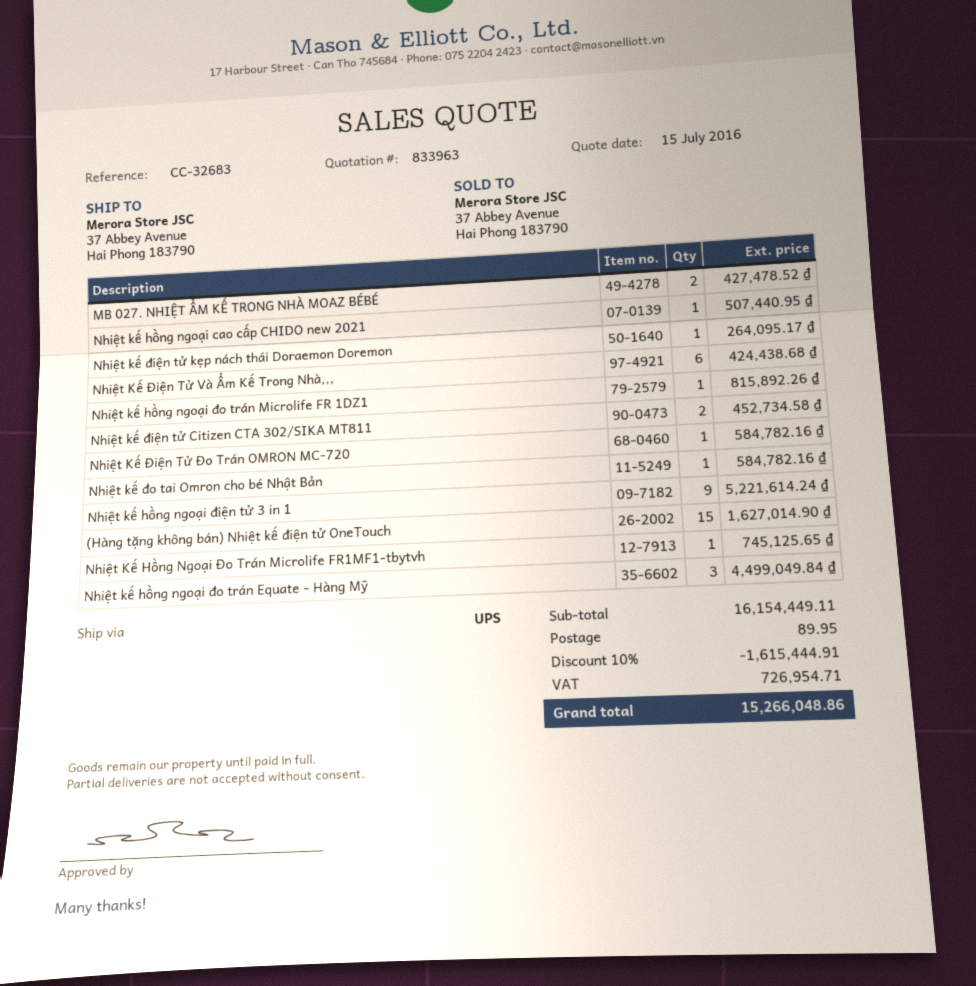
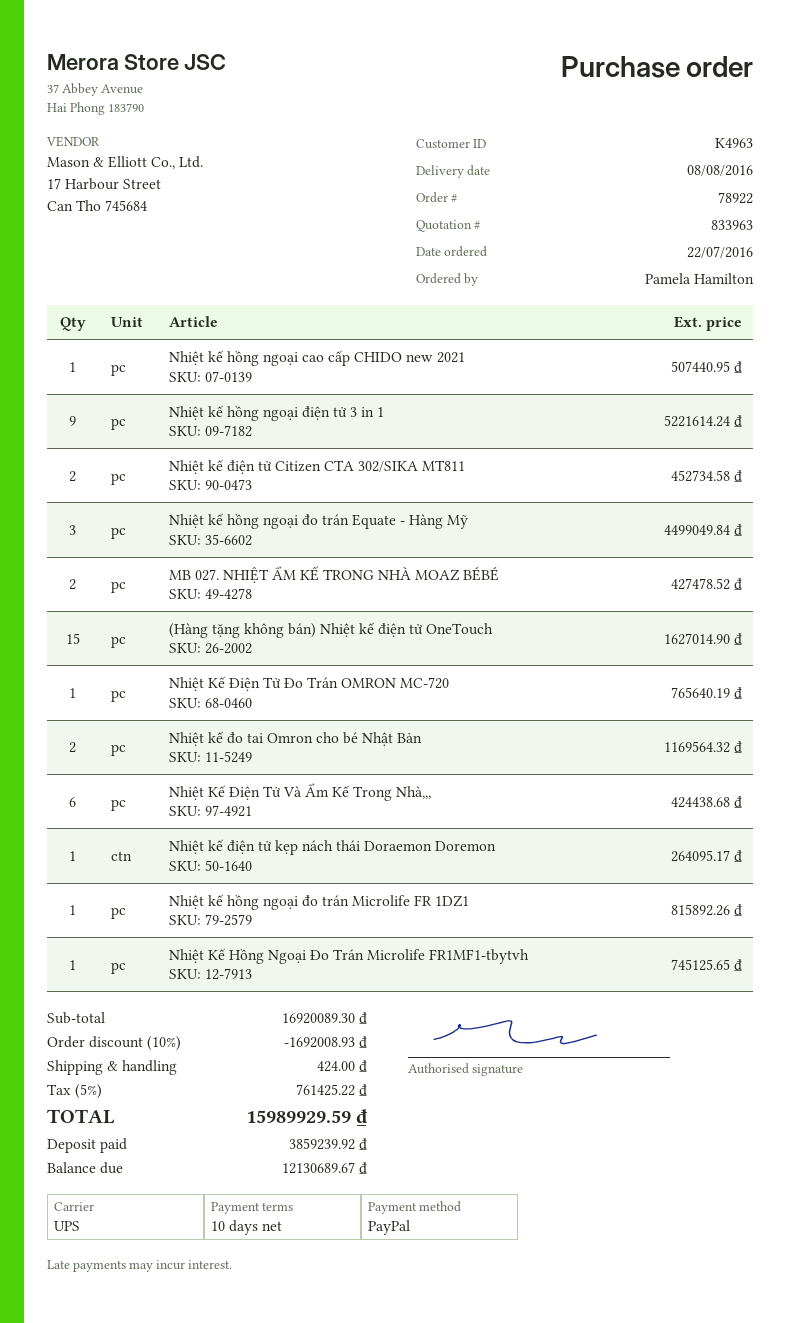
Nhiệt Kế Điện Tử Đo Trán OMRON MC-720: 1 for 584782.16 -> 1 for 765640.19
Nhiệt kế đo tai Omron cho bé Nhật Bản: 1 for 584782.16 -> 2 for 1169564.32
subtotal: 16154449.11 -> 16920089.30
discount: 10% = 1615444.91 -> 10% = 1692008.93
shipping: 89.95 -> 424.00
tax: 726954.71 -> 761425.22
total: 15266048.86 -> 15989929.59

